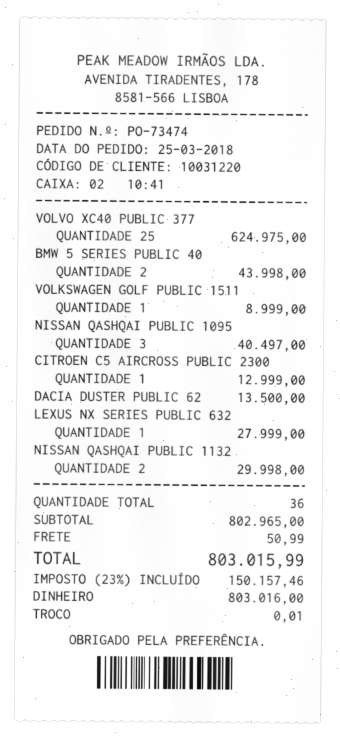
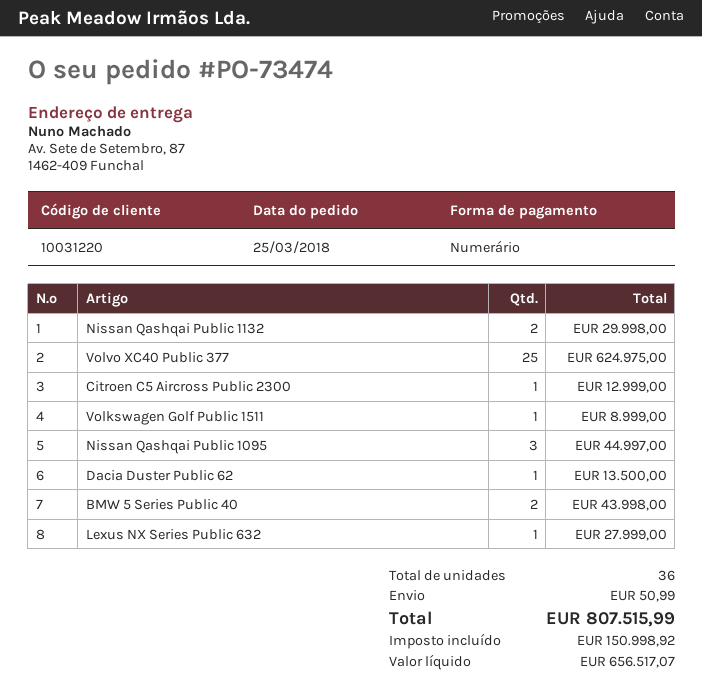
NISSAN QASHQAI PUBLIC 1095: 3 for 40497.00 -> 3 for 44997.00
tax: 150157.46 -> 150998.92
total: 803015.99 -> 807515.99

